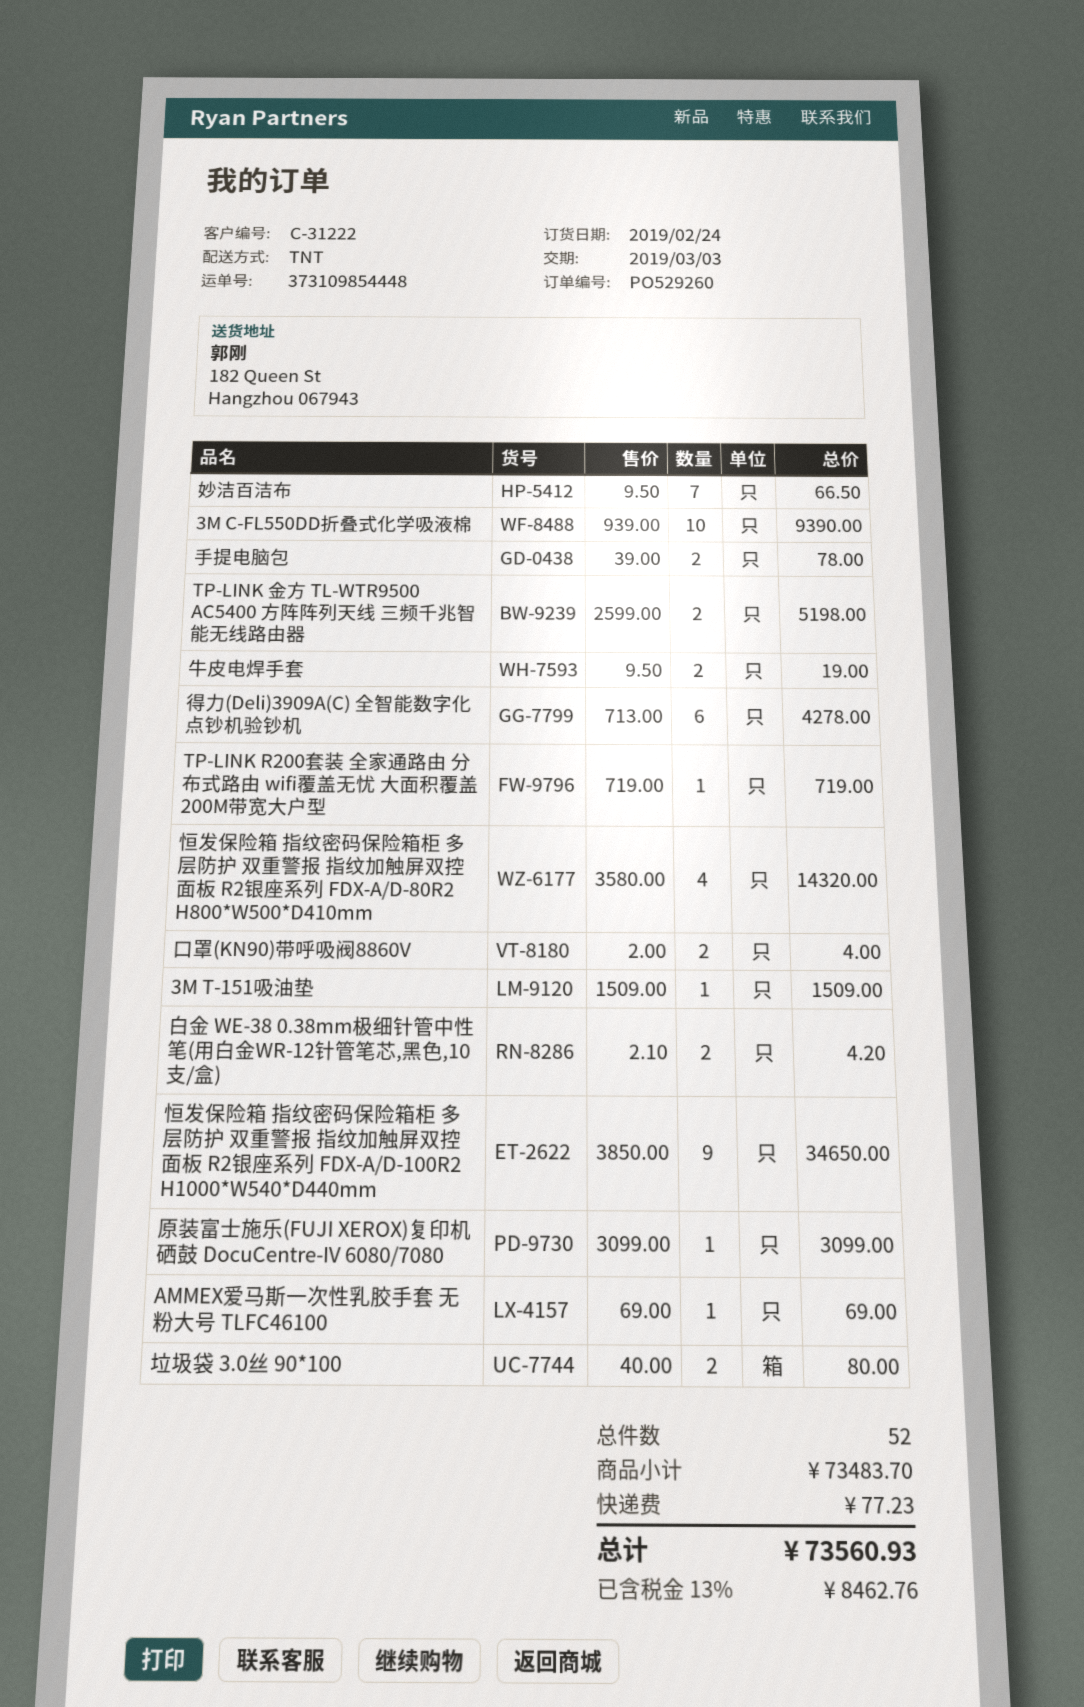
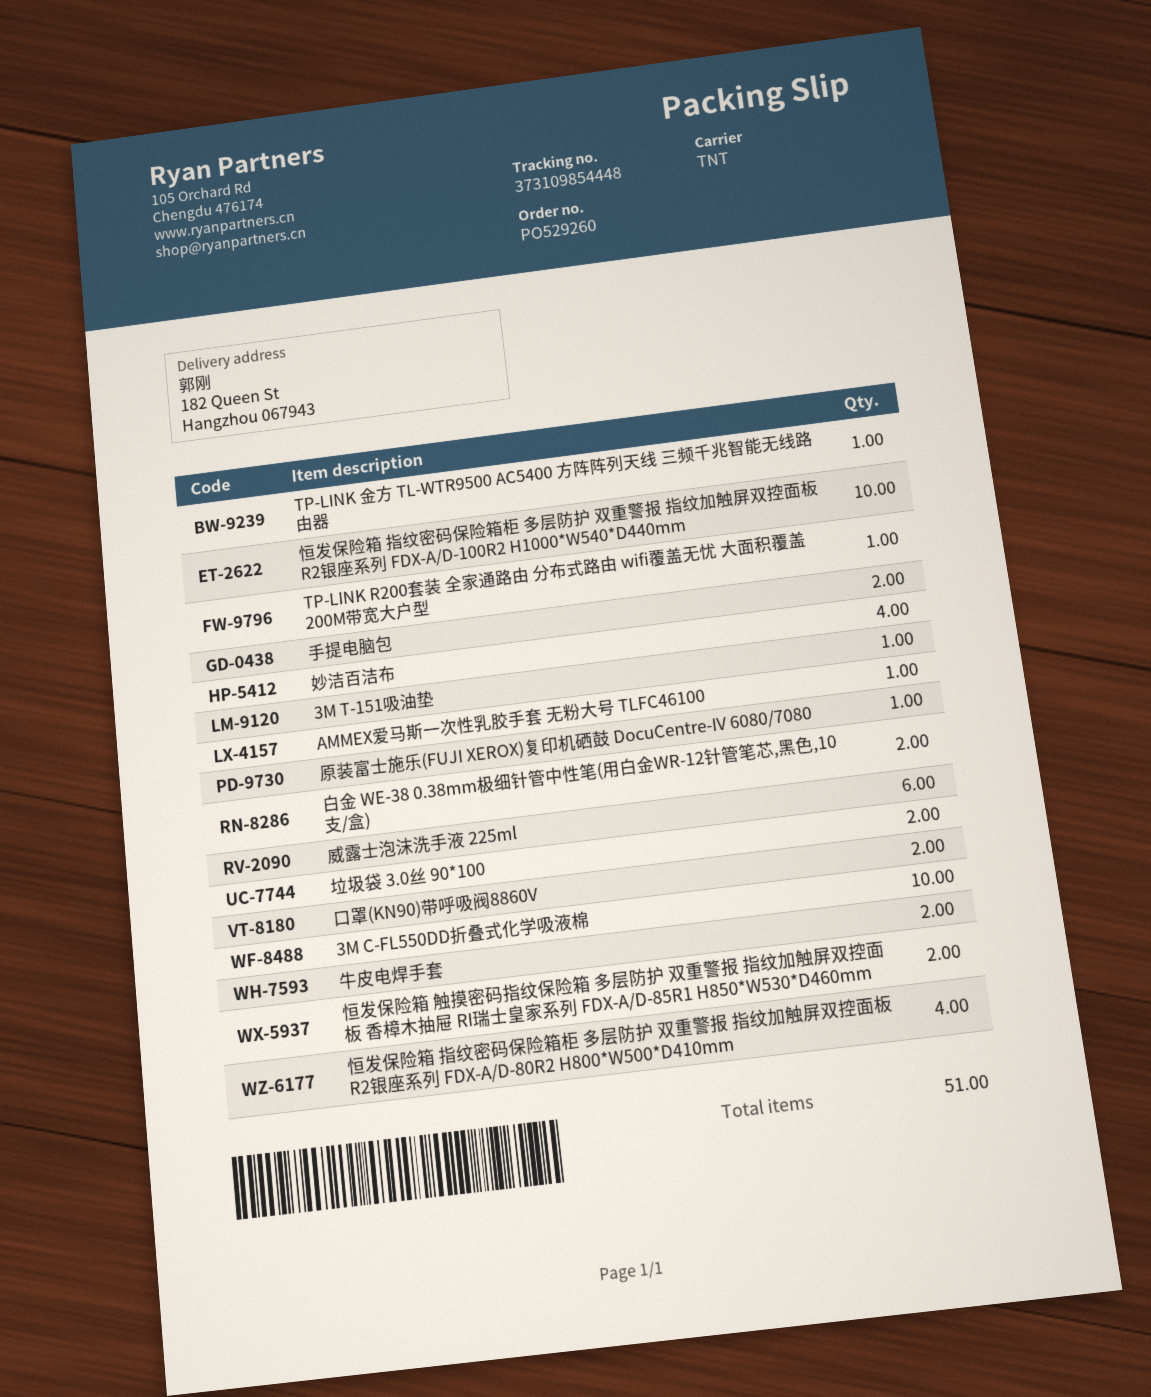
妙洁百洁布: 7 -> 4
TP-LINK 金方 TL-WTR9500 AC5400 方阵阵列天线 三频千兆智能无线路由器: 2 -> 1
得力(Deli)3909A(C) 全智能数字化点钞机验钞机: 6 -> none
恒发保险箱 指纹密码保险箱柜 多层防护 双重警报 指纹加触屏双控面板 R2银座系列 FDX-A/D-100R2 H1000*W540*D440mm: 9 -> 10
威露士泡沫洗手液 225ml: none -> 6
恒发保险箱 触摸密码指纹保险箱 多层防护 双重警报 指纹加触屏双控面板 香樟木抽屉 RI瑞士皇家系列 FDX-A/D-85R1 H850*W530*D460mm: none -> 2
total quantity: 52 -> 51

